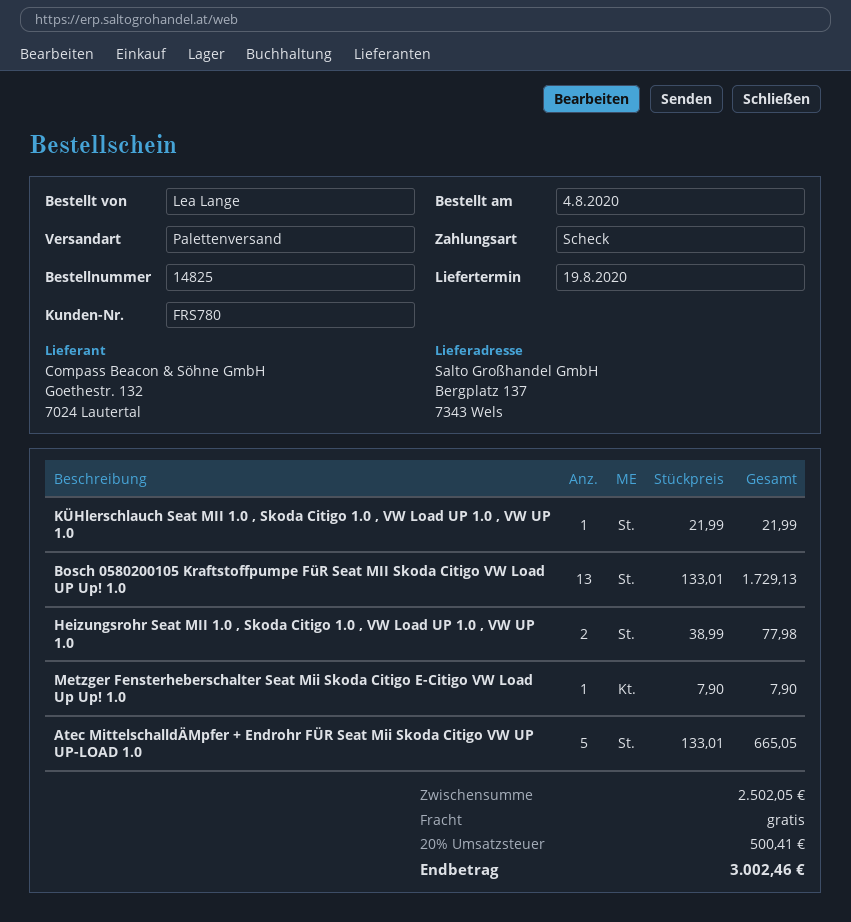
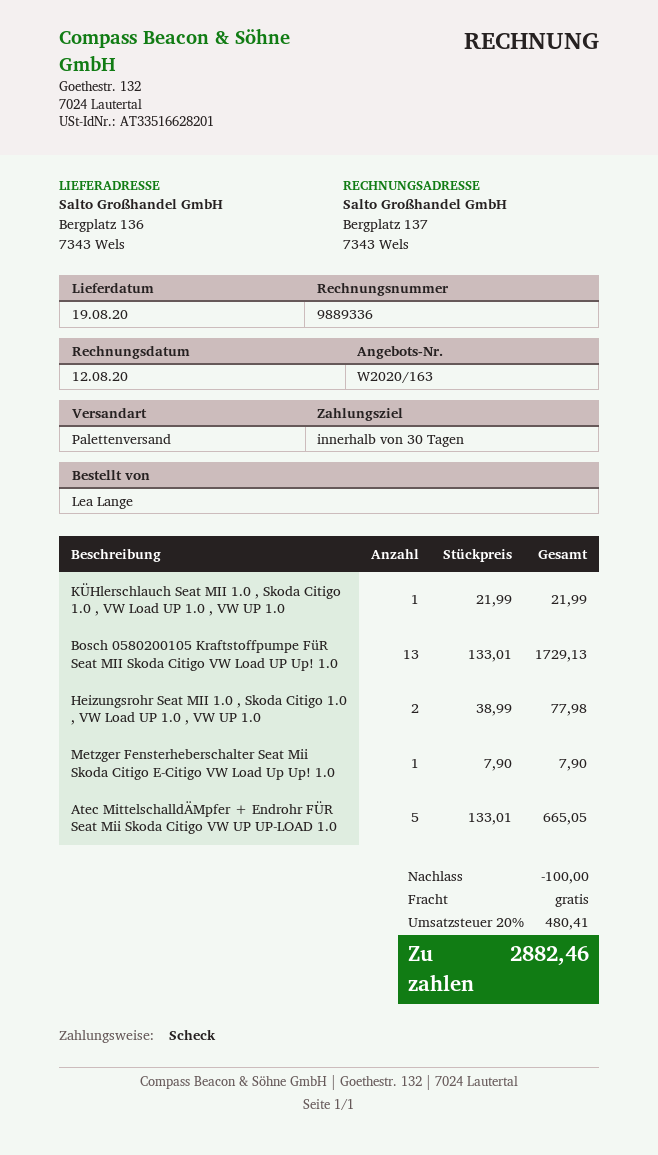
ship to: Bergplatz 137, 7343 Wels -> Bergplatz 136, 7343 Wels
discount: none -> 100.00
tax: 20% = 500.41 -> 20% = 480.41
total: 3002.46 -> 2882.46

